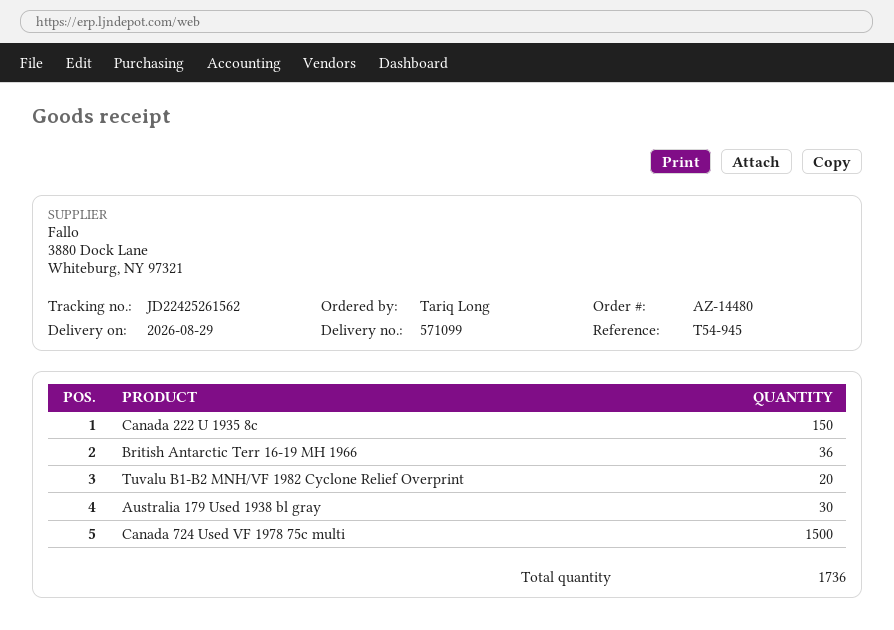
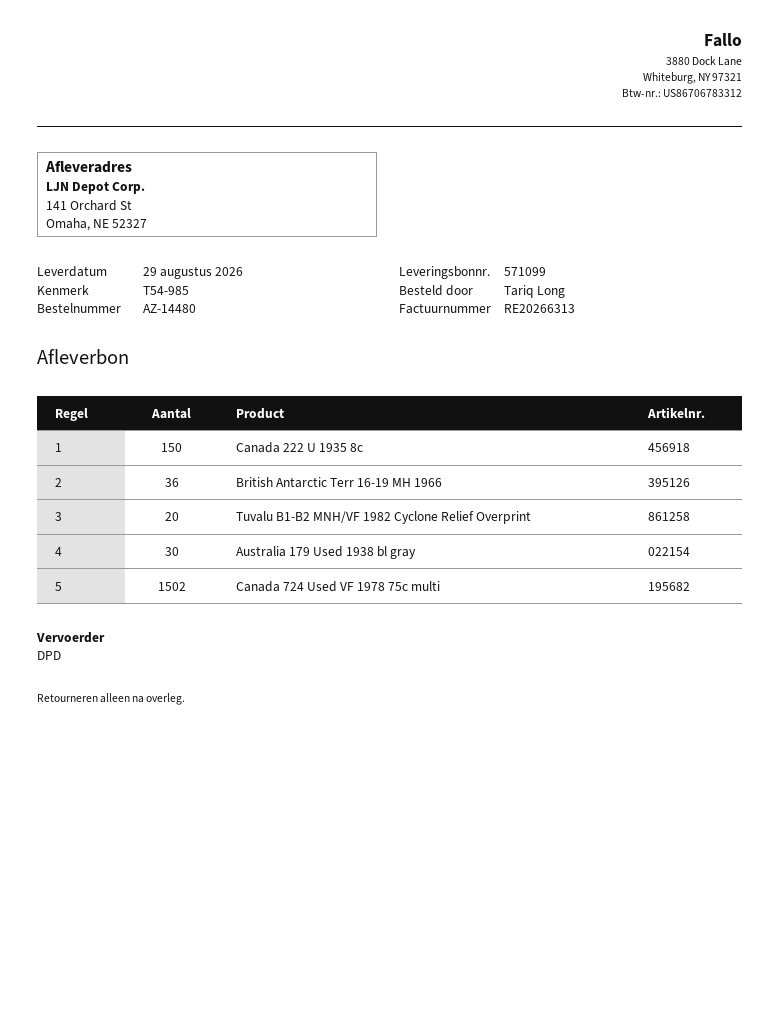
reference: T54-945 -> T54-985
Canada 724 Used VF 1978 75c multi: 1500 -> 1502

